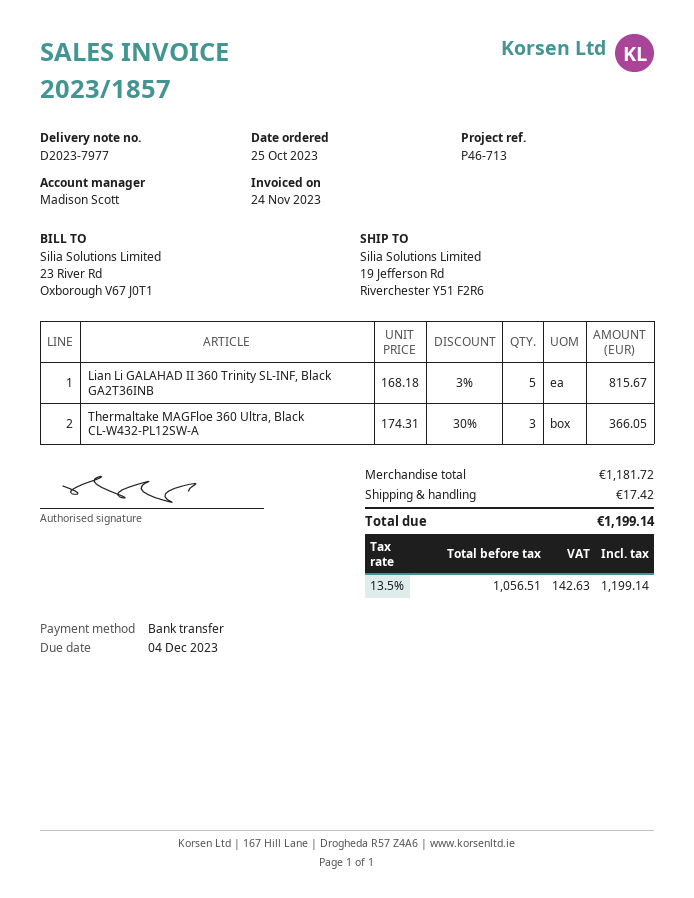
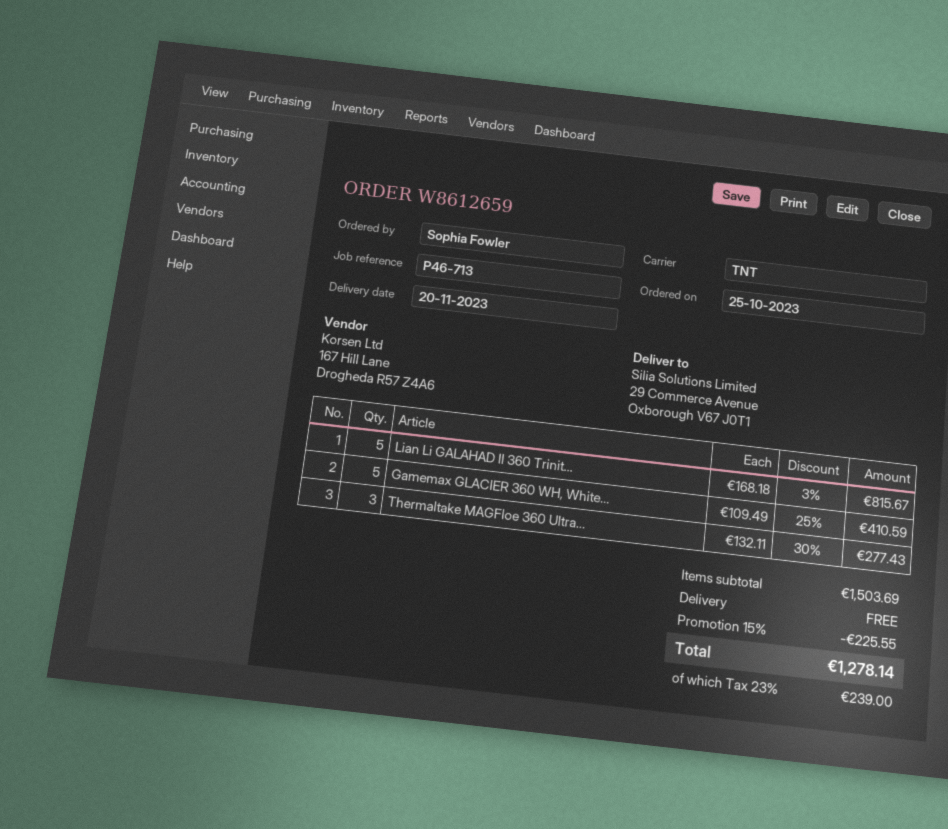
ship to: 19 Jefferson Rd, Riverchester Y51 F2R6 -> 29 Commerce Avenue, Oxborough V67 J0T1
Thermaltake MAGFloe 360 Ultra, Black CL-W432-PL12SW-A: 3 x 174.31 - 30% = 366.05 -> 3 x 132.11 - 30% = 277.43
Gamemax GLACIER 360 WH, White...: none -> 5 x 109.49 - 25% = 410.59
subtotal: 1181.72 -> 1503.69
discount: none -> 15% = 225.55
shipping: 17.42 -> 0.00
tax: 13.5% = 142.63 -> 23% = 239.00
total: 1199.14 -> 1278.14

